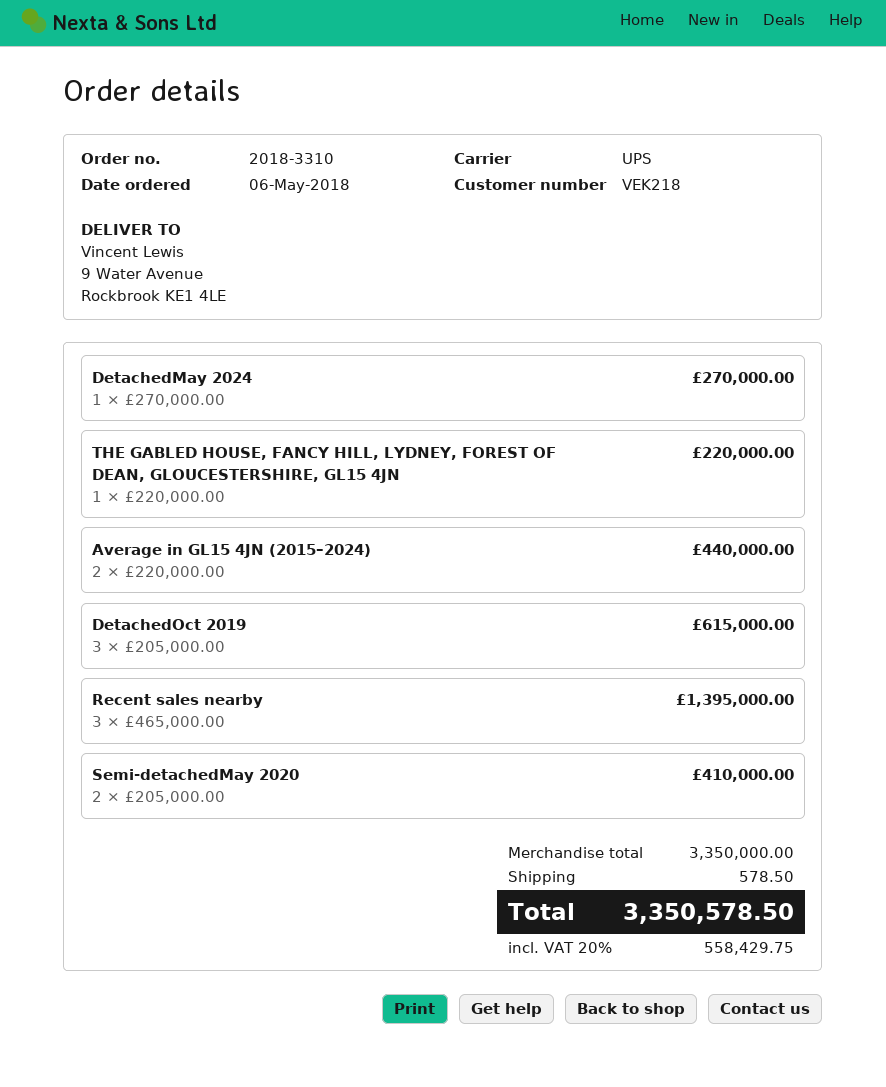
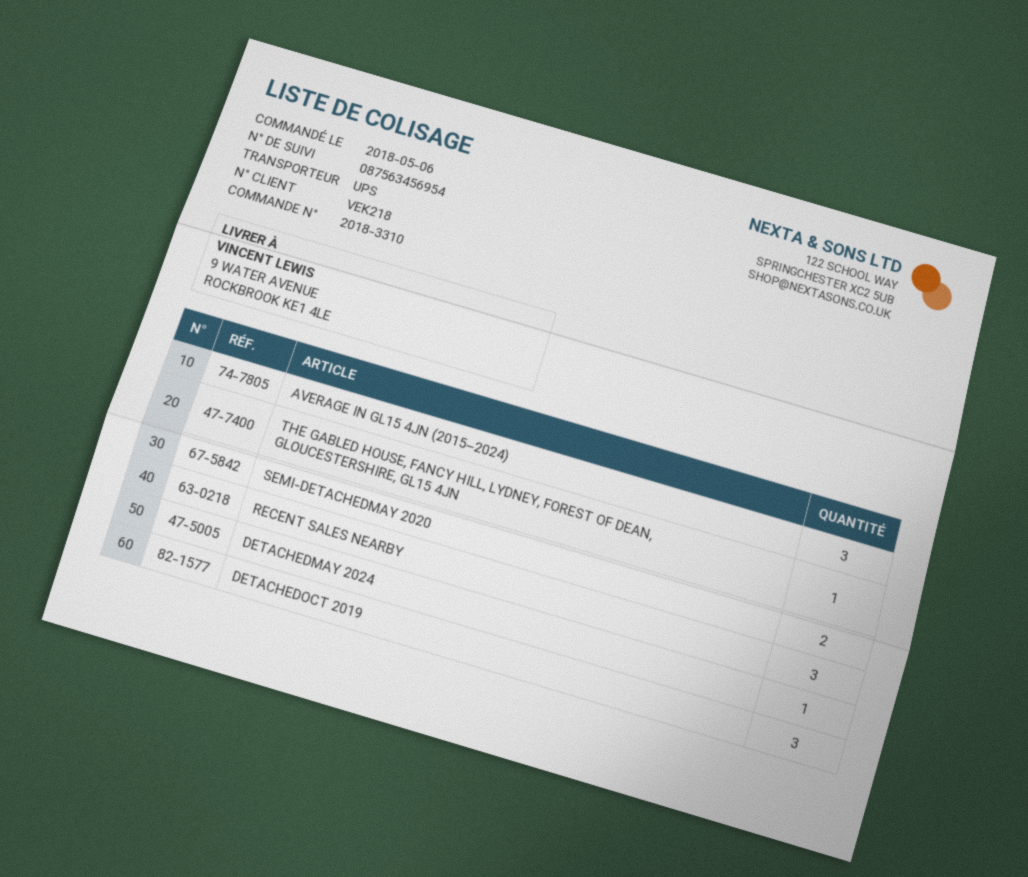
Average in GL15 4JN (2015–2024): 2 -> 3

